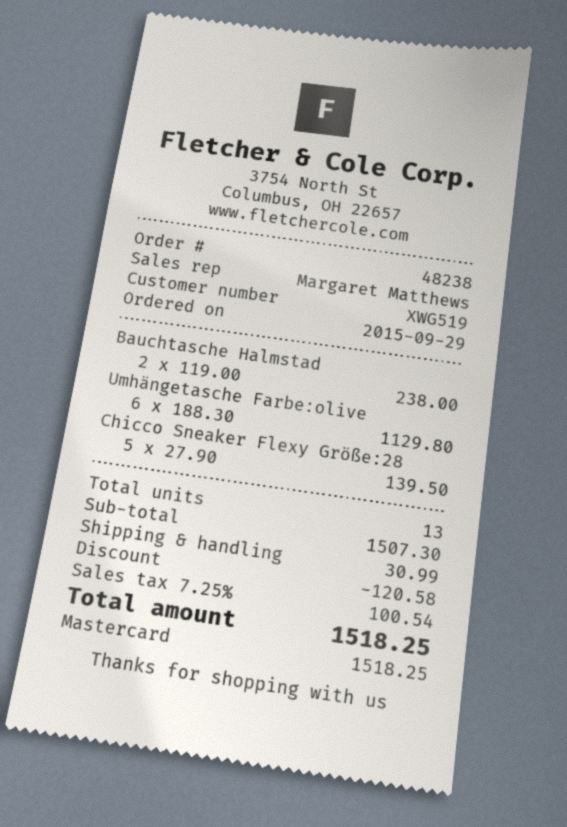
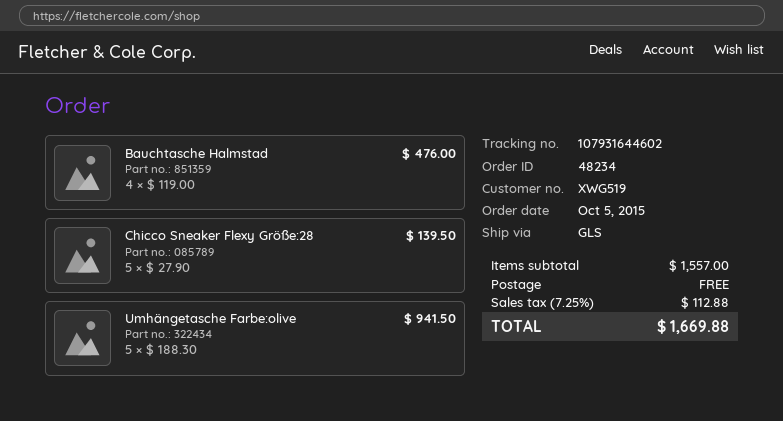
order number: 48238 -> 48234
order date: 2015-09-29 -> 2015-10-05
Bauchtasche Halmstad: 2 x 119.00 = 238.00 -> 4 x 119.00 = 476.00
Umhängetasche Farbe:olive: 6 x 188.30 = 1129.80 -> 5 x 188.30 = 941.50
subtotal: 1507.30 -> 1557.00
discount: 120.58 -> none
shipping: 30.99 -> 0.00
tax: 7.25% = 100.54 -> 7.25% = 112.88
total: 1518.25 -> 1669.88

